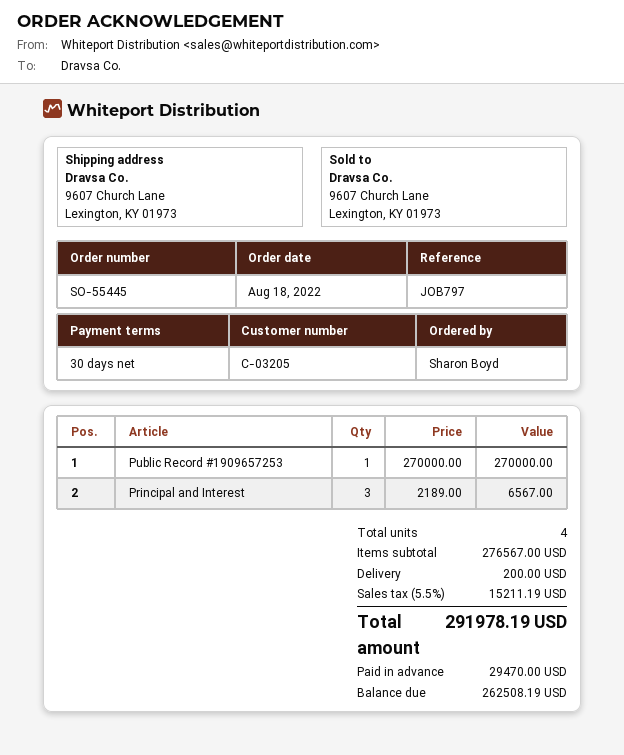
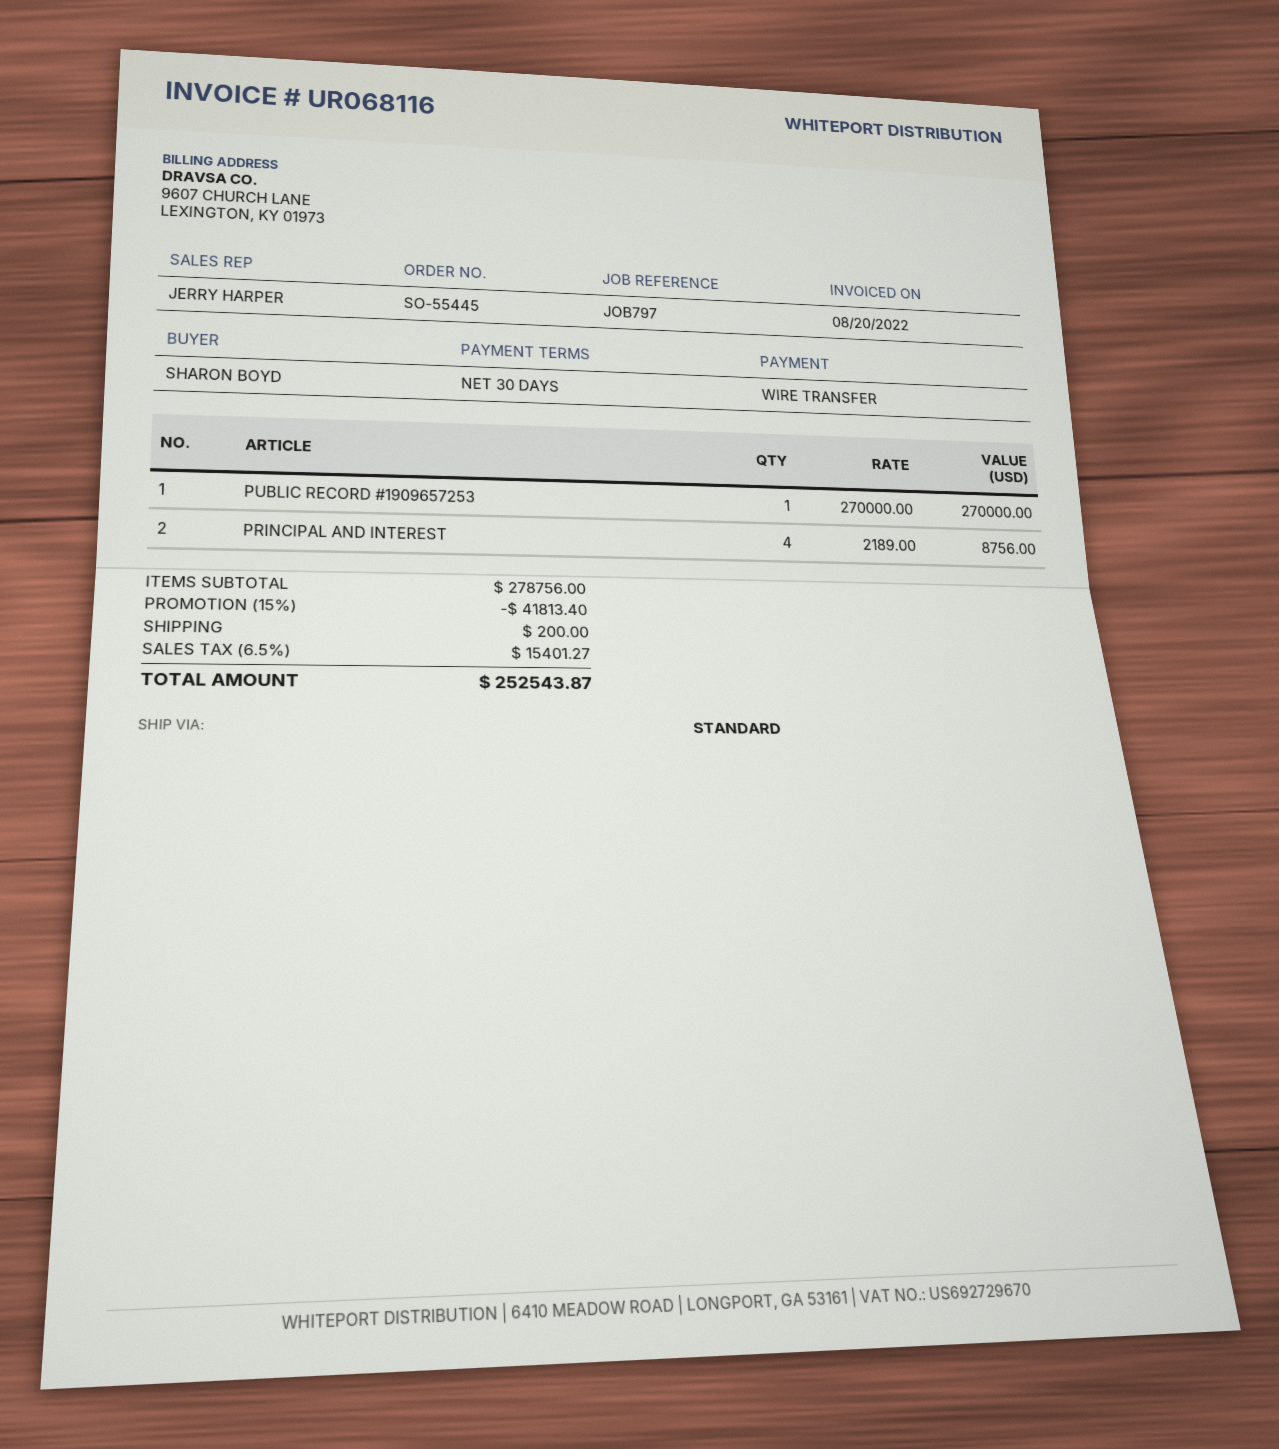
Principal and Interest: 3 x 2189.00 = 6567.00 -> 4 x 2189.00 = 8756.00
subtotal: 276567.00 -> 278756.00
discount: none -> 15% = 41813.40
tax: 5.5% = 15211.19 -> 6.5% = 15401.27
total: 291978.19 -> 252543.87

